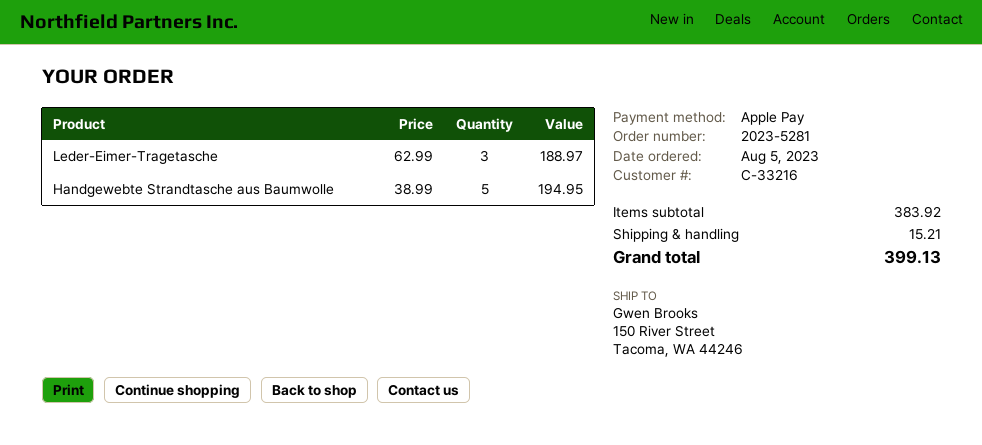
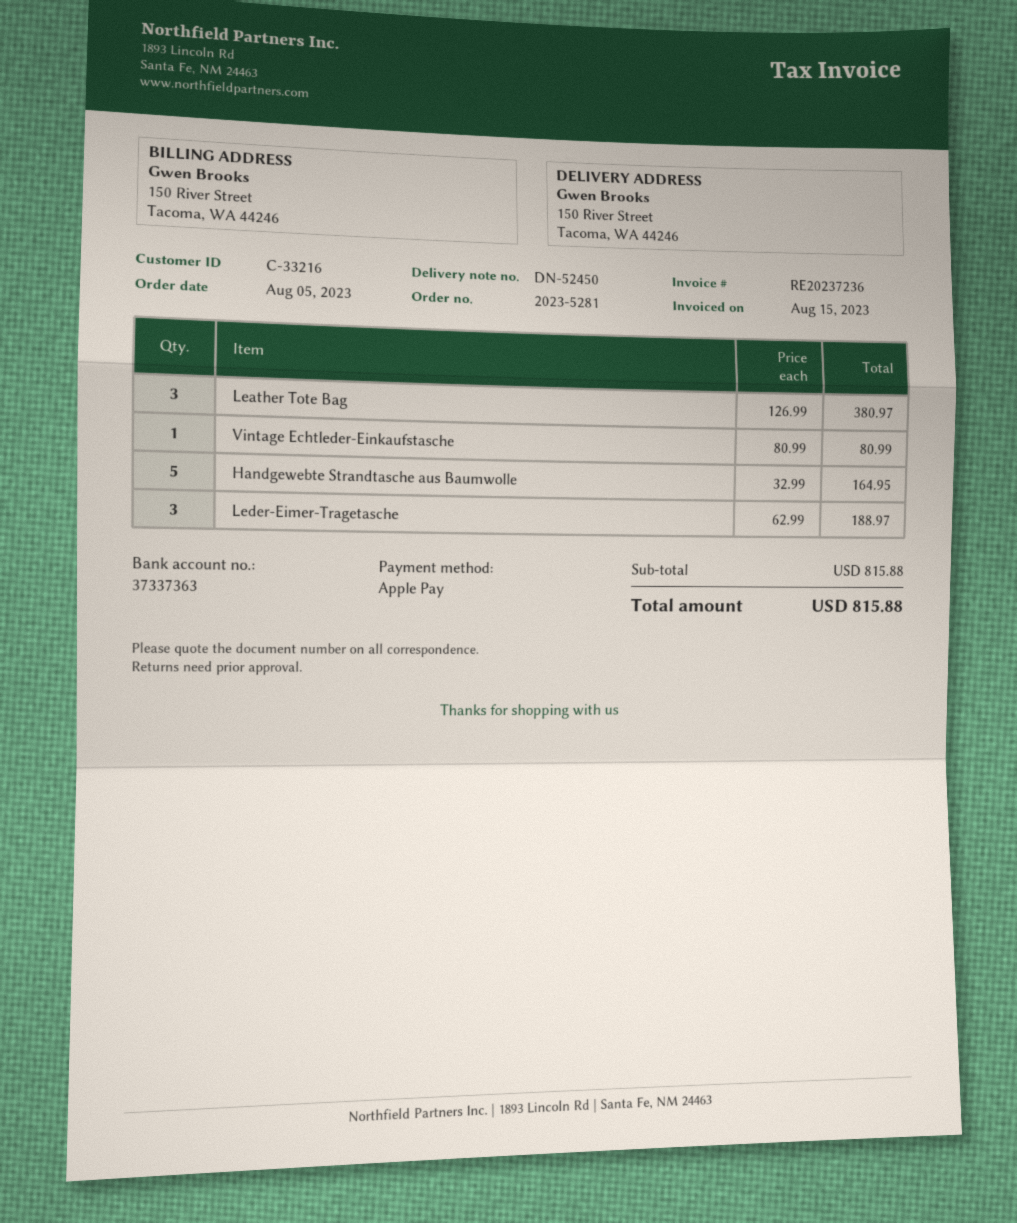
Handgewebte Strandtasche aus Baumwolle: 5 x 38.99 = 194.95 -> 5 x 32.99 = 164.95
Leather Tote Bag: none -> 3 x 126.99 = 380.97
Vintage Echtleder-Einkaufstasche: none -> 1 x 80.99 = 80.99
subtotal: 383.92 -> 815.88
shipping: 15.21 -> none
total: 399.13 -> 815.88

